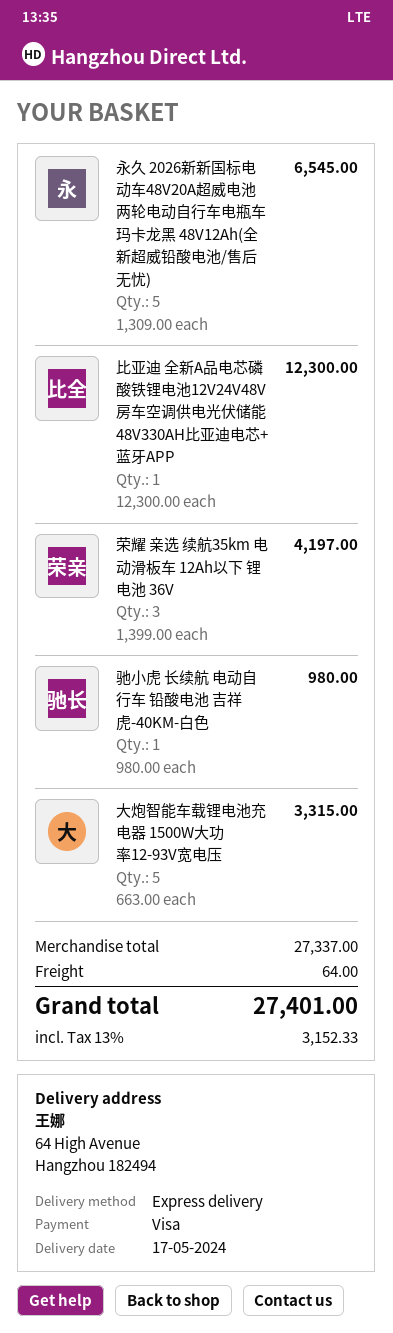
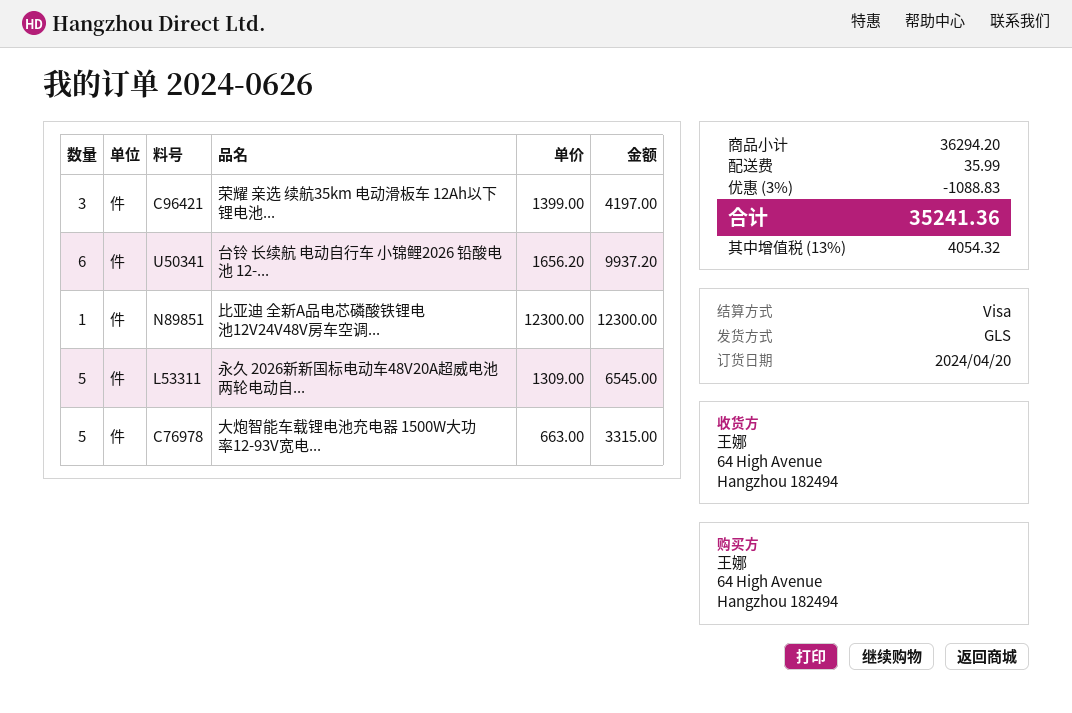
shipping method: express -> GLS
驰小虎 长续航 电动自行车 铅酸电池 吉祥虎-40KM-白色: 1 x 980.00 = 980.00 -> none
台铃 长续航 电动自行车 小锦鲤2026 铅酸电池 12-...: none -> 6 x 1656.20 = 9937.20
subtotal: 27337.00 -> 36294.20
discount: none -> 3% = 1088.83
shipping: 64.00 -> 35.99
tax: 13% = 3152.33 -> 13% = 4054.32
total: 27401.00 -> 35241.36

